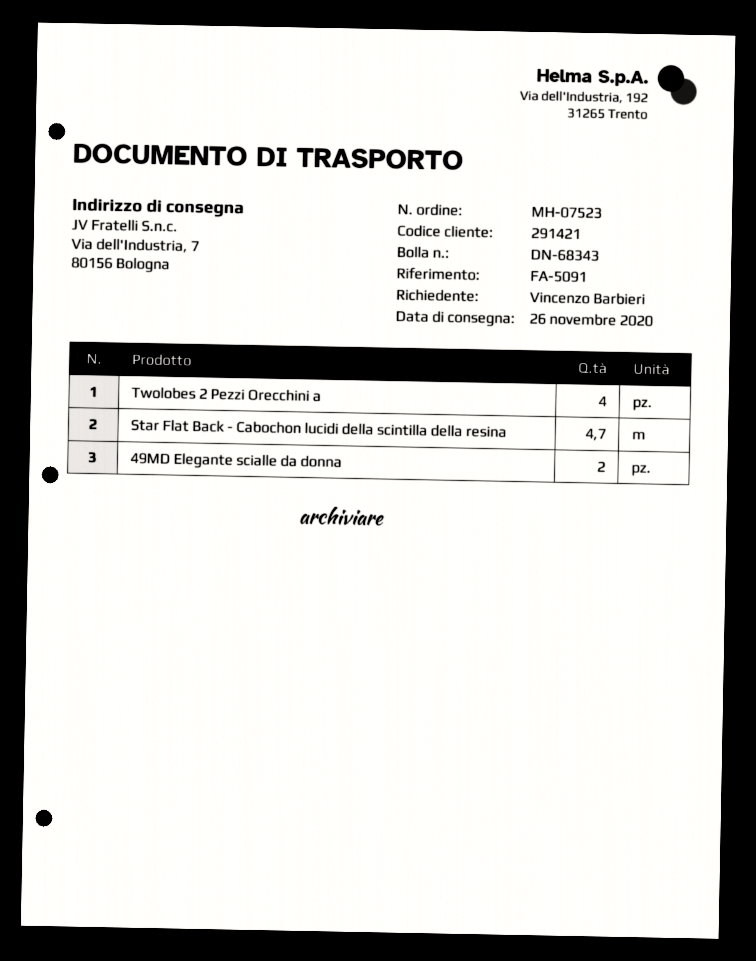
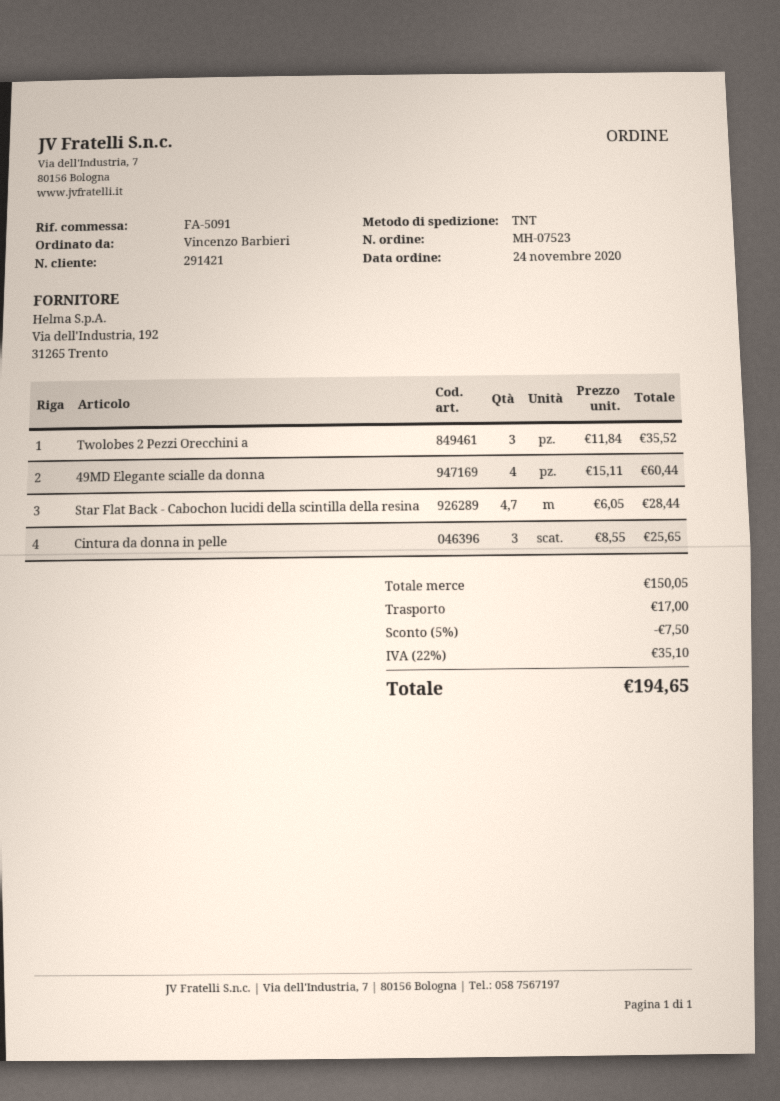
Twolobes 2 Pezzi Orecchini a: 4 -> 3
49MD Elegante scialle da donna: 2 -> 4
Cintura da donna in pelle: none -> 3

